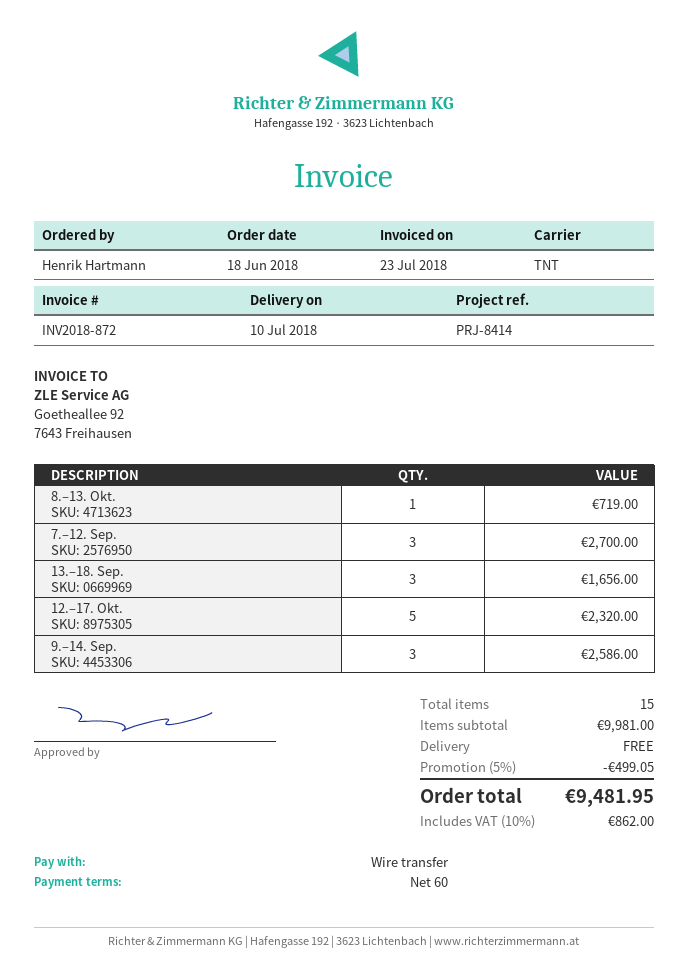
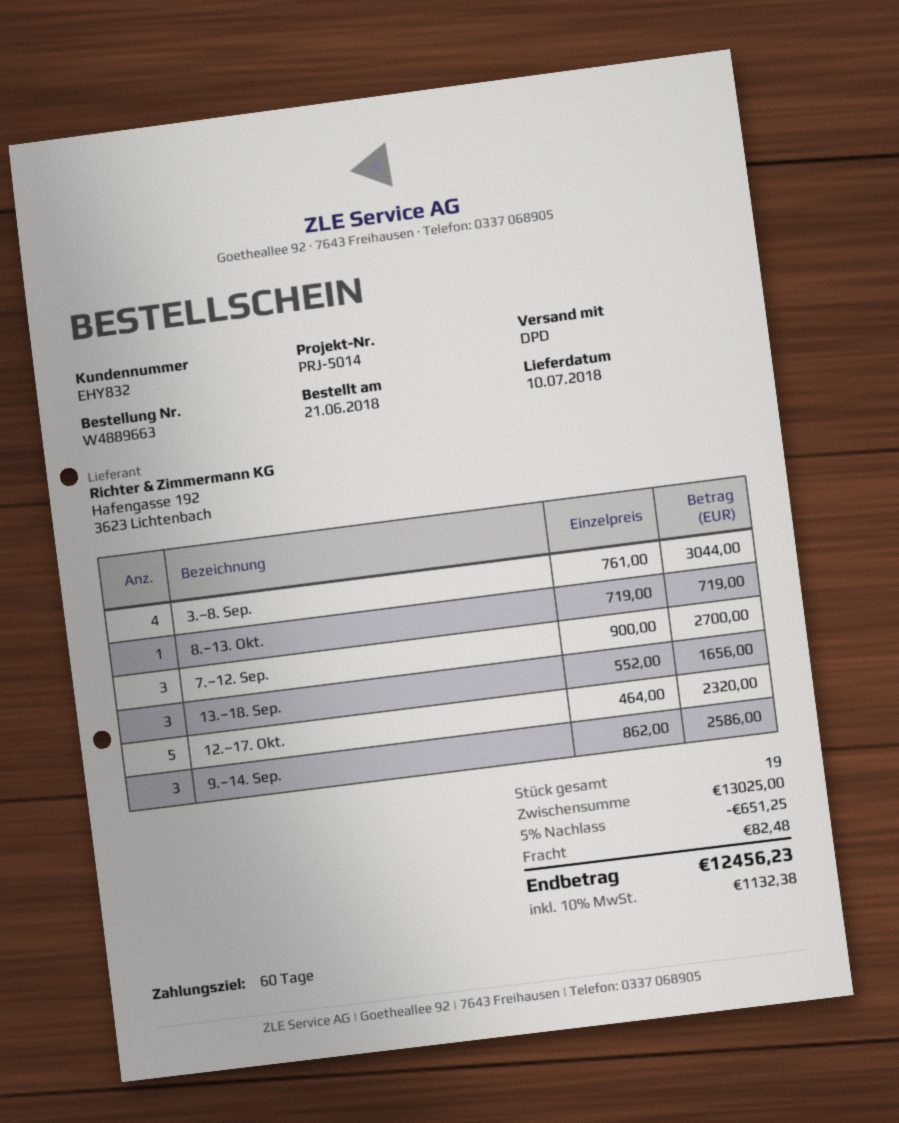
order date: 2018-06-18 -> 2018-06-21
reference: PRJ-8414 -> PRJ-5014
shipping method: TNT -> DPD
3.–8. Sep.: none -> 4 for 3044.00
total quantity: 15 -> 19
subtotal: 9981.00 -> 13025.00
discount: 5% = 499.05 -> 5% = 651.25
shipping: 0.00 -> 82.48
tax: 10% = 862.00 -> 10% = 1132.38
total: 9481.95 -> 12456.23

